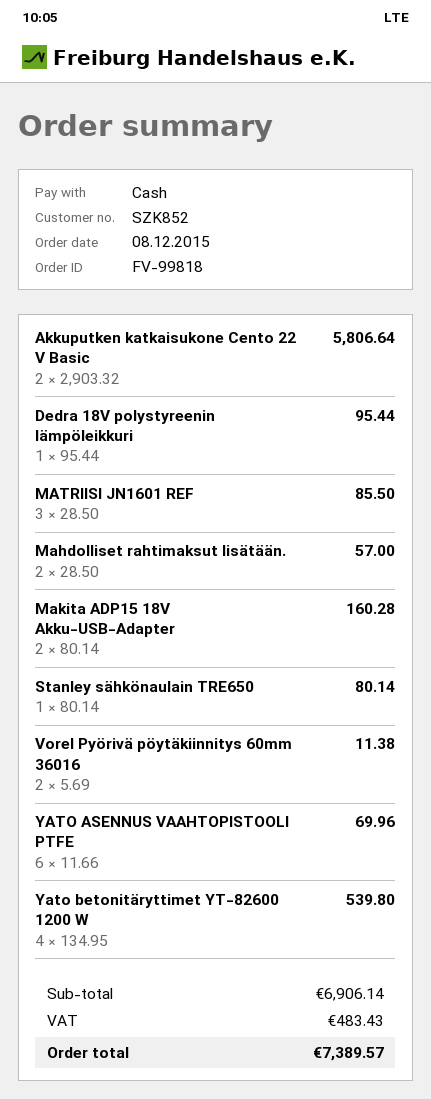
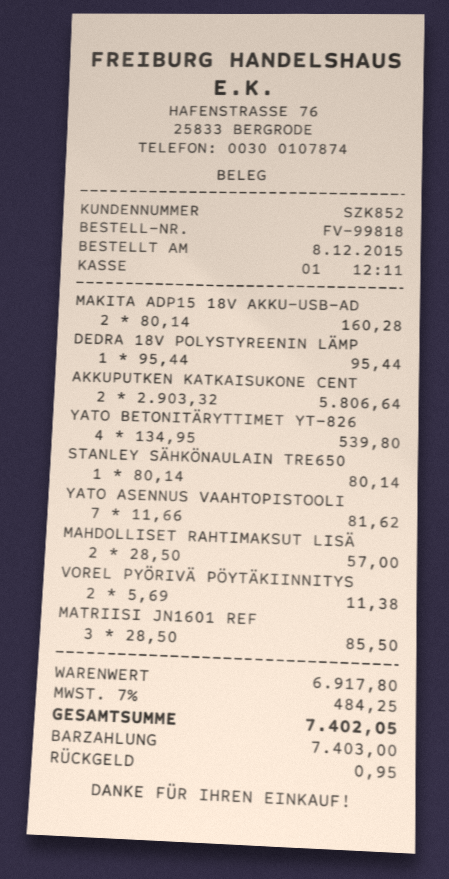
YATO ASENNUS VAAHTOPISTOOLI PTFE: 6 x 11.66 = 69.96 -> 7 x 11.66 = 81.62
subtotal: 6906.14 -> 6917.80
tax: 483.43 -> 484.25
total: 7389.57 -> 7402.05

